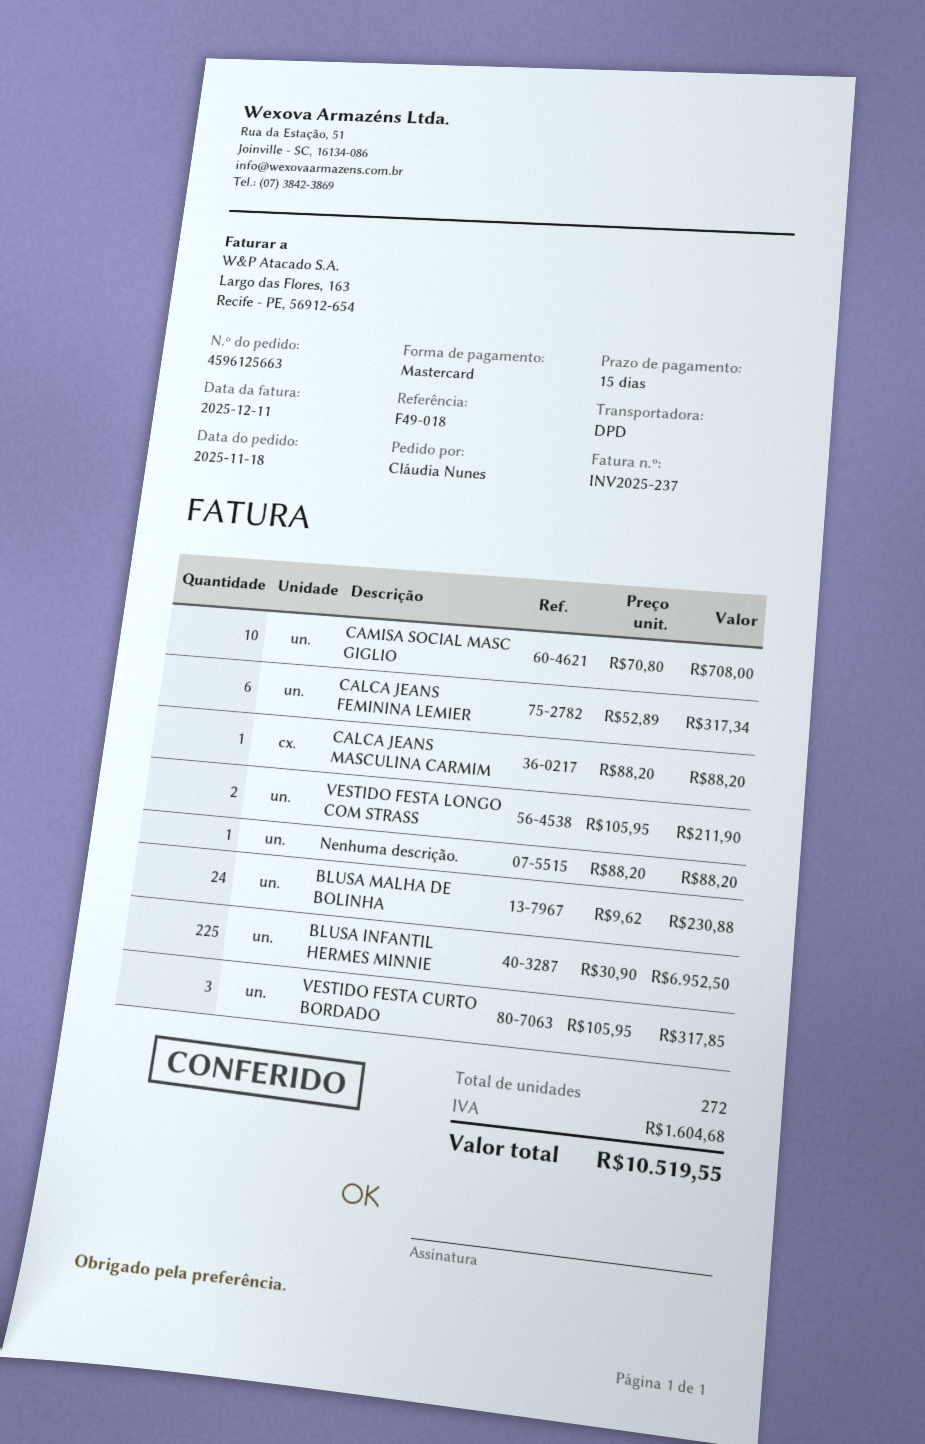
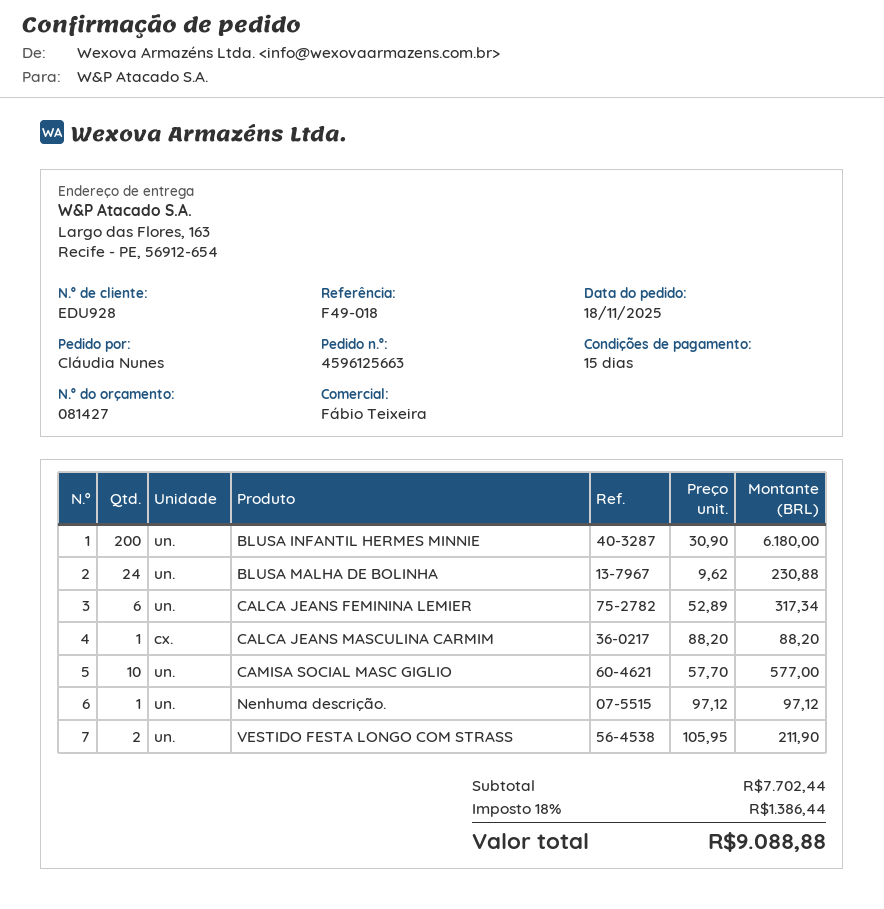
CAMISA SOCIAL MASC GIGLIO: 10 x 70.80 = 708.00 -> 10 x 57.70 = 577.00
Nenhuma descrição.: 1 x 88.20 = 88.20 -> 1 x 97.12 = 97.12
BLUSA INFANTIL HERMES MINNIE: 225 x 30.90 = 6952.50 -> 200 x 30.90 = 6180.00
VESTIDO FESTA CURTO BORDADO: 3 x 105.95 = 317.85 -> none
tax: 1604.68 -> 1386.44
total: 10519.55 -> 9088.88

